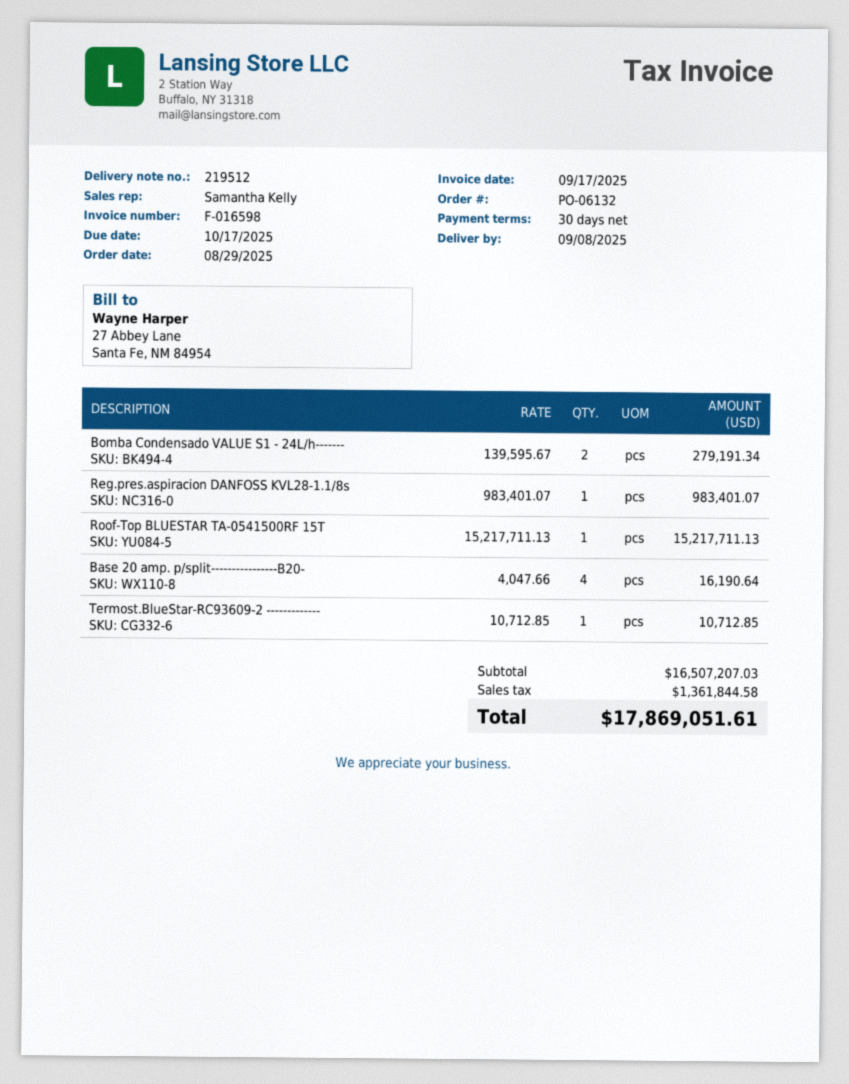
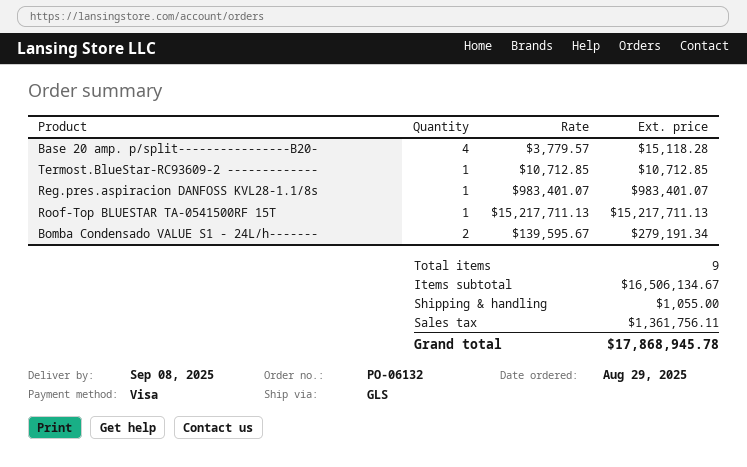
Base 20 amp. p/split----------------B20-: 4 x 4047.66 = 16190.64 -> 4 x 3779.57 = 15118.28
subtotal: 16507207.03 -> 16506134.67
shipping: none -> 1055.00
tax: 1361844.58 -> 1361756.11
total: 17869051.61 -> 17868945.78

